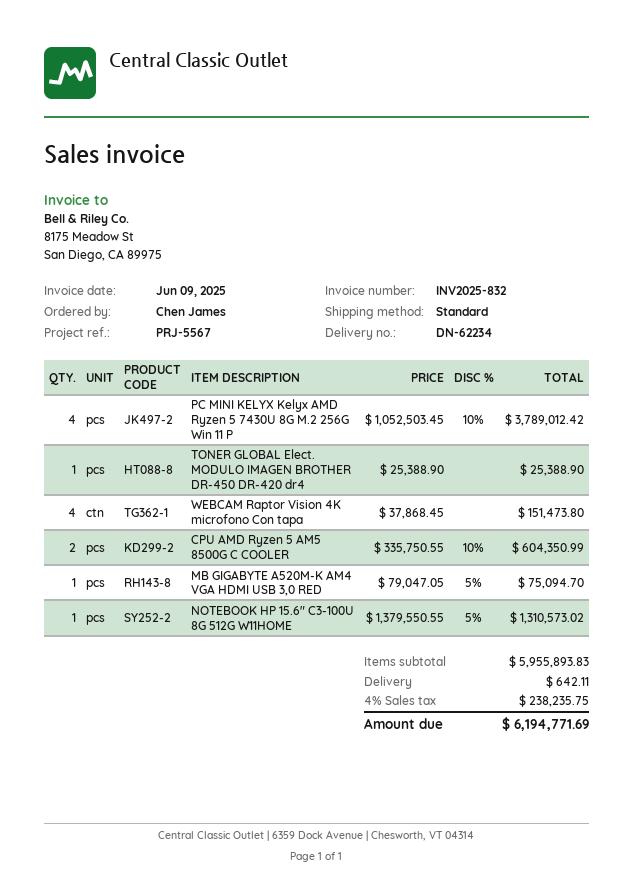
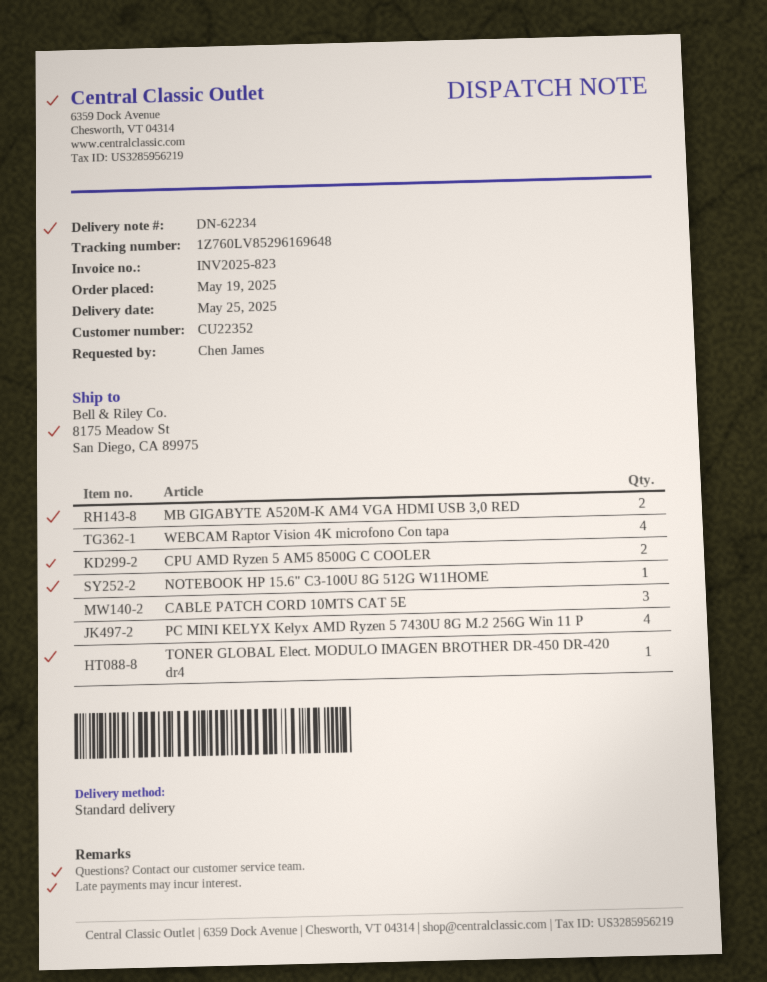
invoice number: INV2025-832 -> INV2025-823
MB GIGABYTE A520M-K AM4 VGA HDMI USB 3,0 RED: 1 -> 2
CABLE PATCH CORD 10MTS CAT 5E: none -> 3

